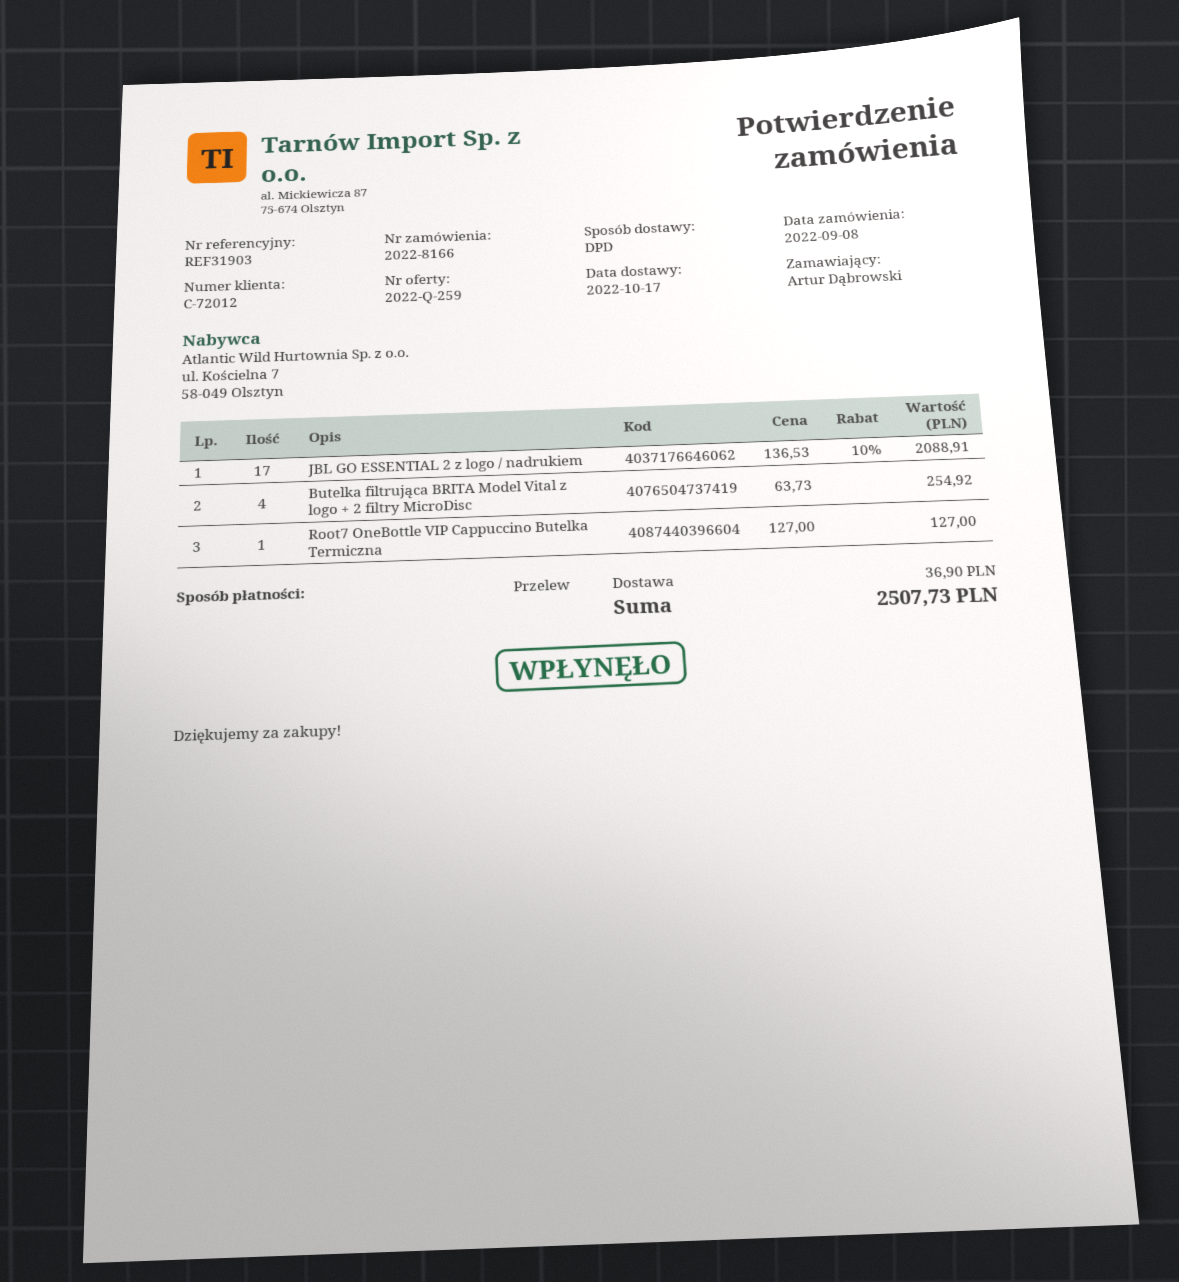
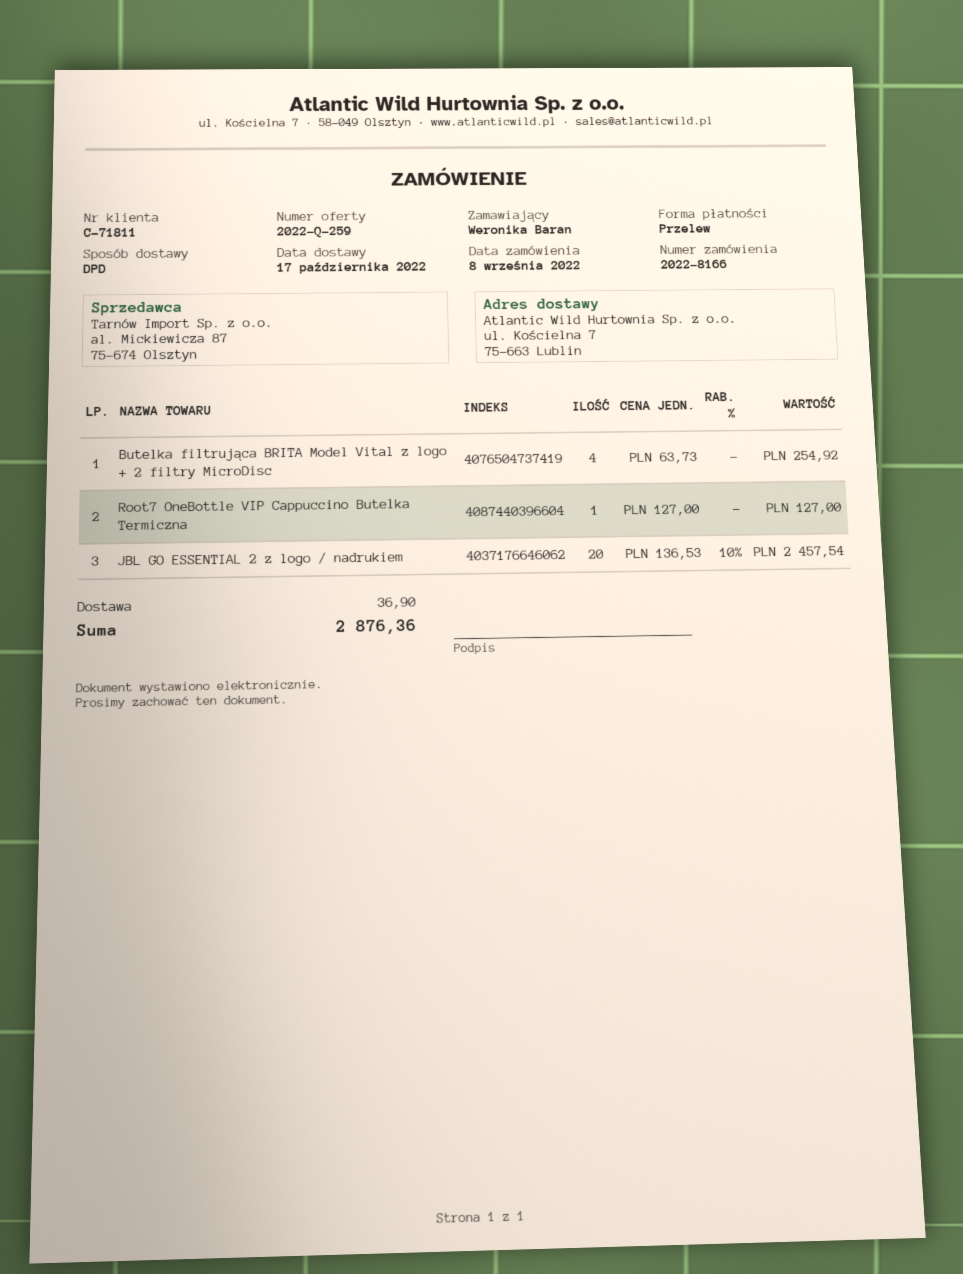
customer number: C-72012 -> C-71811
ordered by: Artur Dąbrowski -> Weronika Baran
JBL GO ESSENTIAL 2 z logo / nadrukiem: 17 x 136.53 - 10% = 2088.91 -> 20 x 136.53 - 10% = 2457.54
total: 2507.73 -> 2876.36

